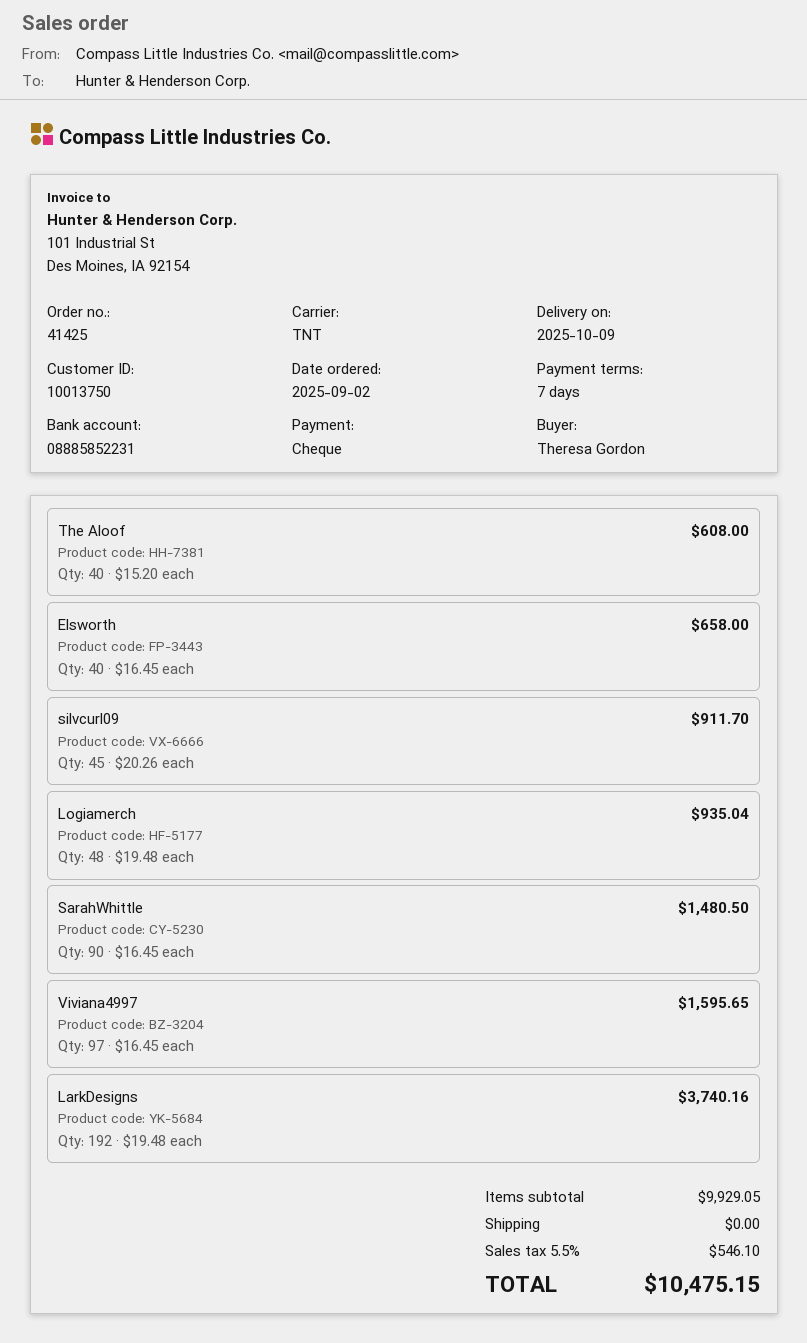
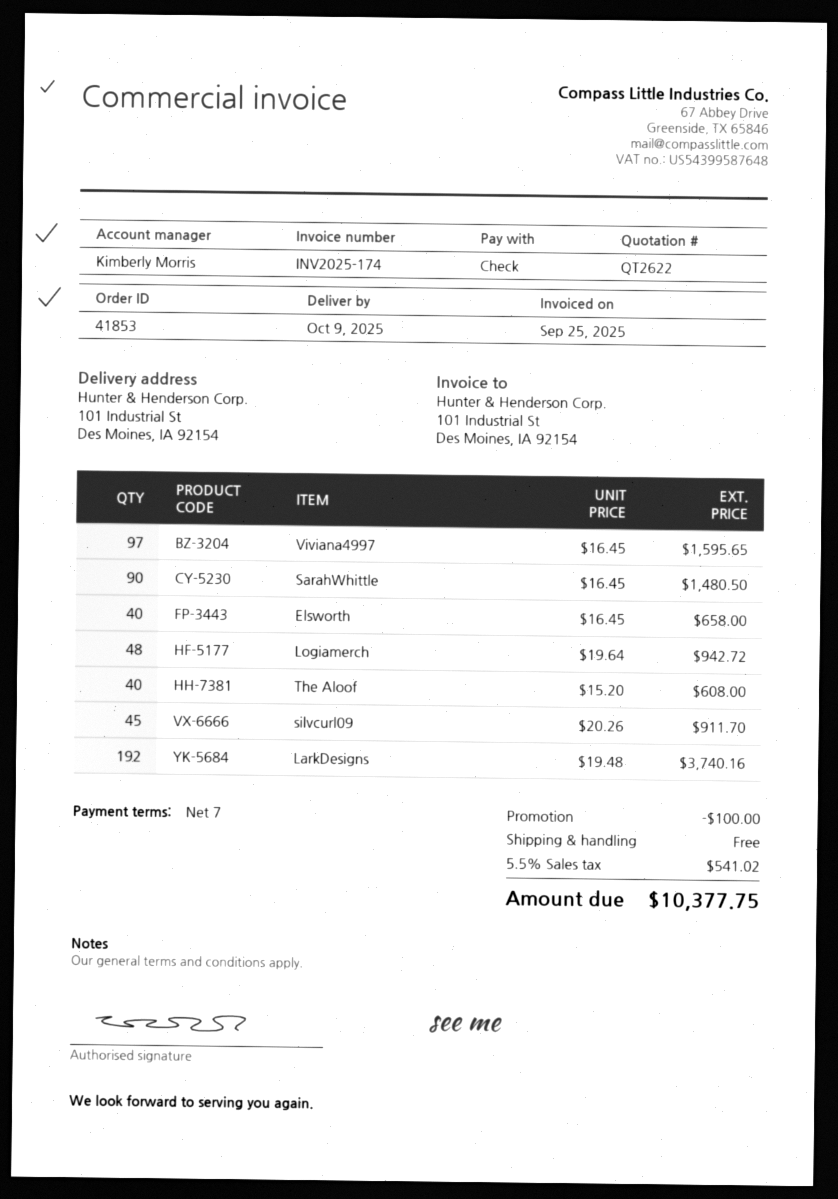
order number: 41425 -> 41853
Logiamerch: 48 x 19.48 = 935.04 -> 48 x 19.64 = 942.72
discount: none -> 100.00
tax: 5.5% = 546.10 -> 5.5% = 541.02
total: 10475.15 -> 10377.75

